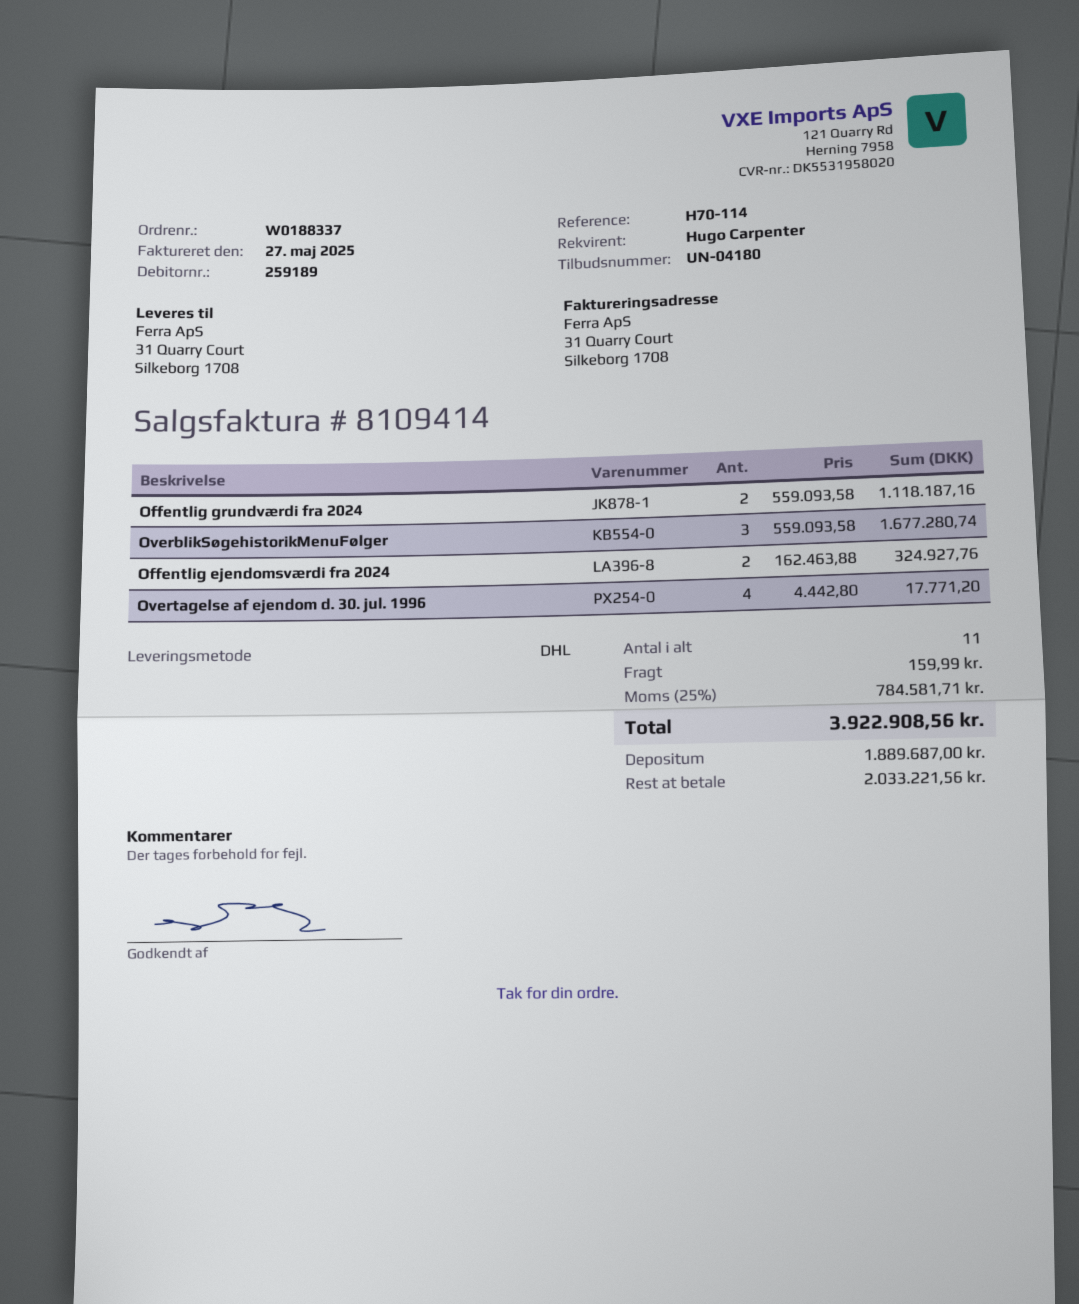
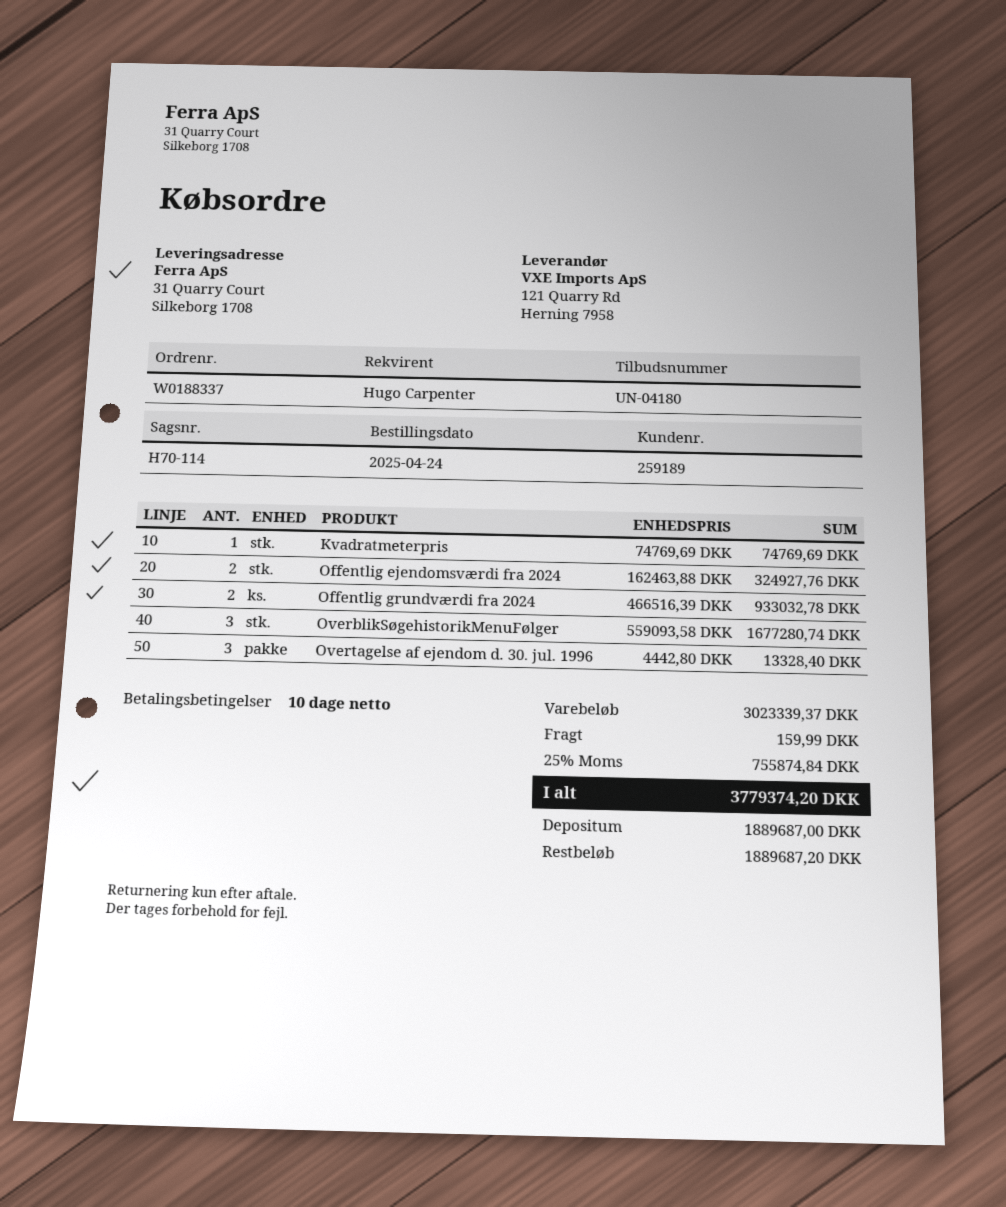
Offentlig grundværdi fra 2024: 2 x 559093.58 = 1118187.16 -> 2 x 466516.39 = 933032.78
Overtagelse af ejendom d. 30. jul. 1996: 4 x 4442.80 = 17771.20 -> 3 x 4442.80 = 13328.40
Kvadratmeterpris: none -> 1 x 74769.69 = 74769.69
tax: 25% = 784581.71 -> 25% = 755874.84
total: 3922908.56 -> 3779374.20
balance: 2033221.56 -> 1889687.20

